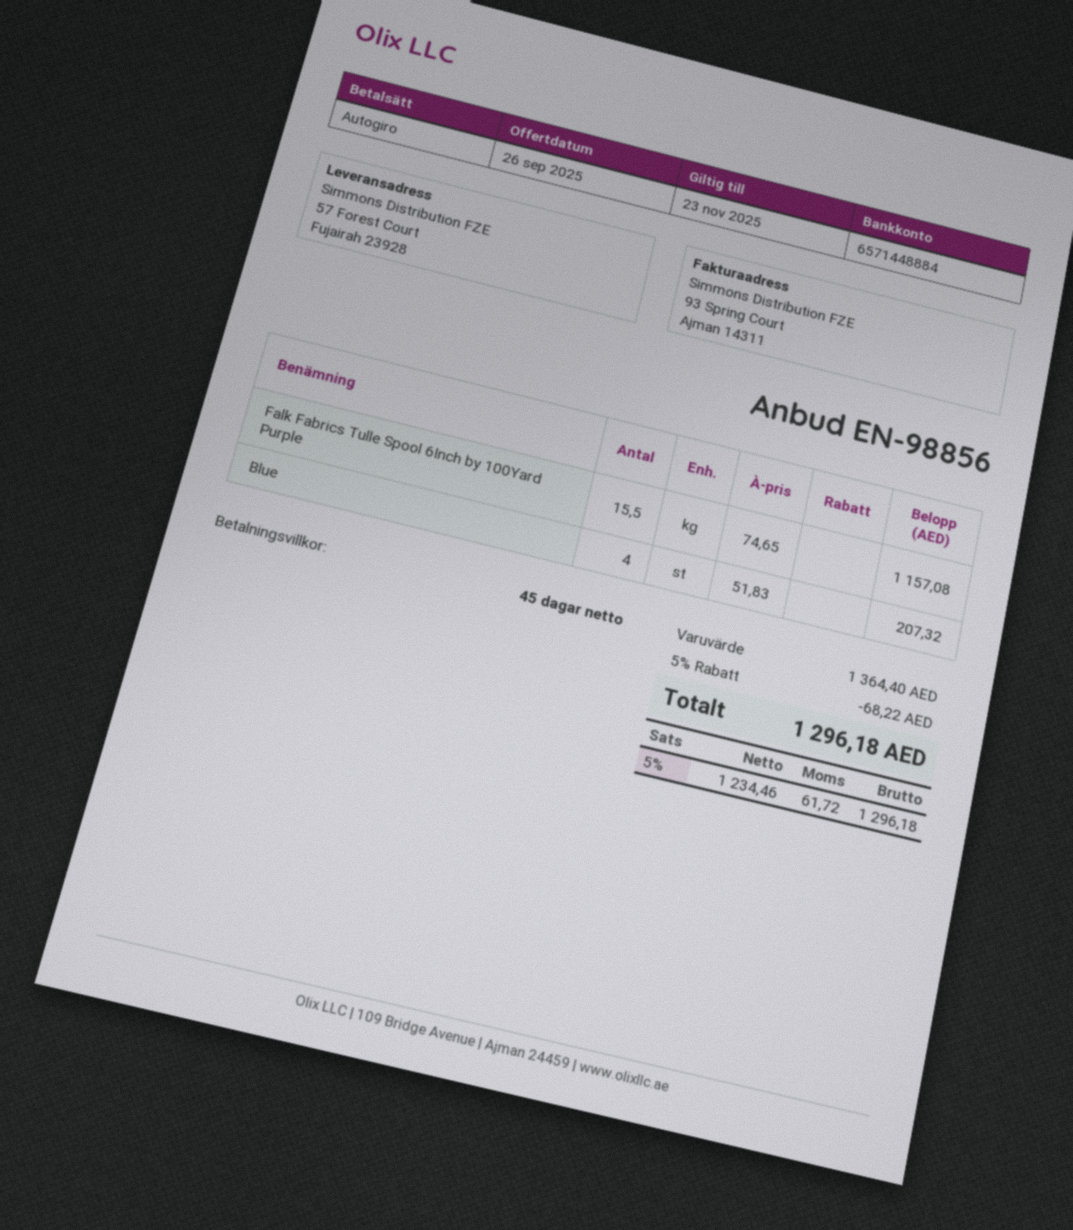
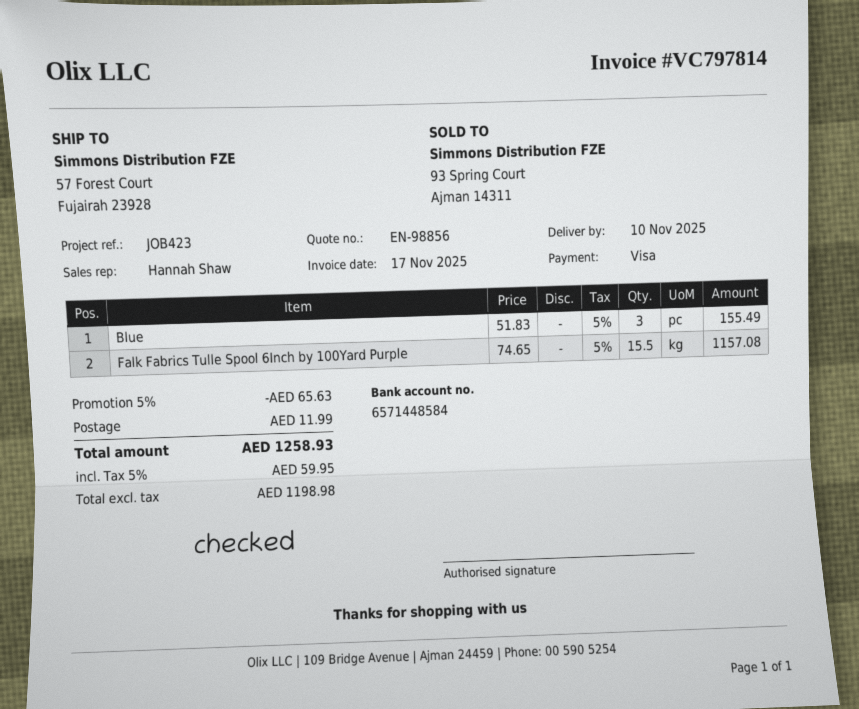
payment method: direct debit -> Visa
bank account: 6571448884 -> 6571448584
Blue: 4 x 51.83 = 207.32 -> 3 x 51.83 = 155.49
discount: 5% = 68.22 -> 5% = 65.63
shipping: none -> 11.99
net: 1234.46 -> 1198.98
tax: 5% = 61.72 -> 5% = 59.95
total: 1296.18 -> 1258.93

